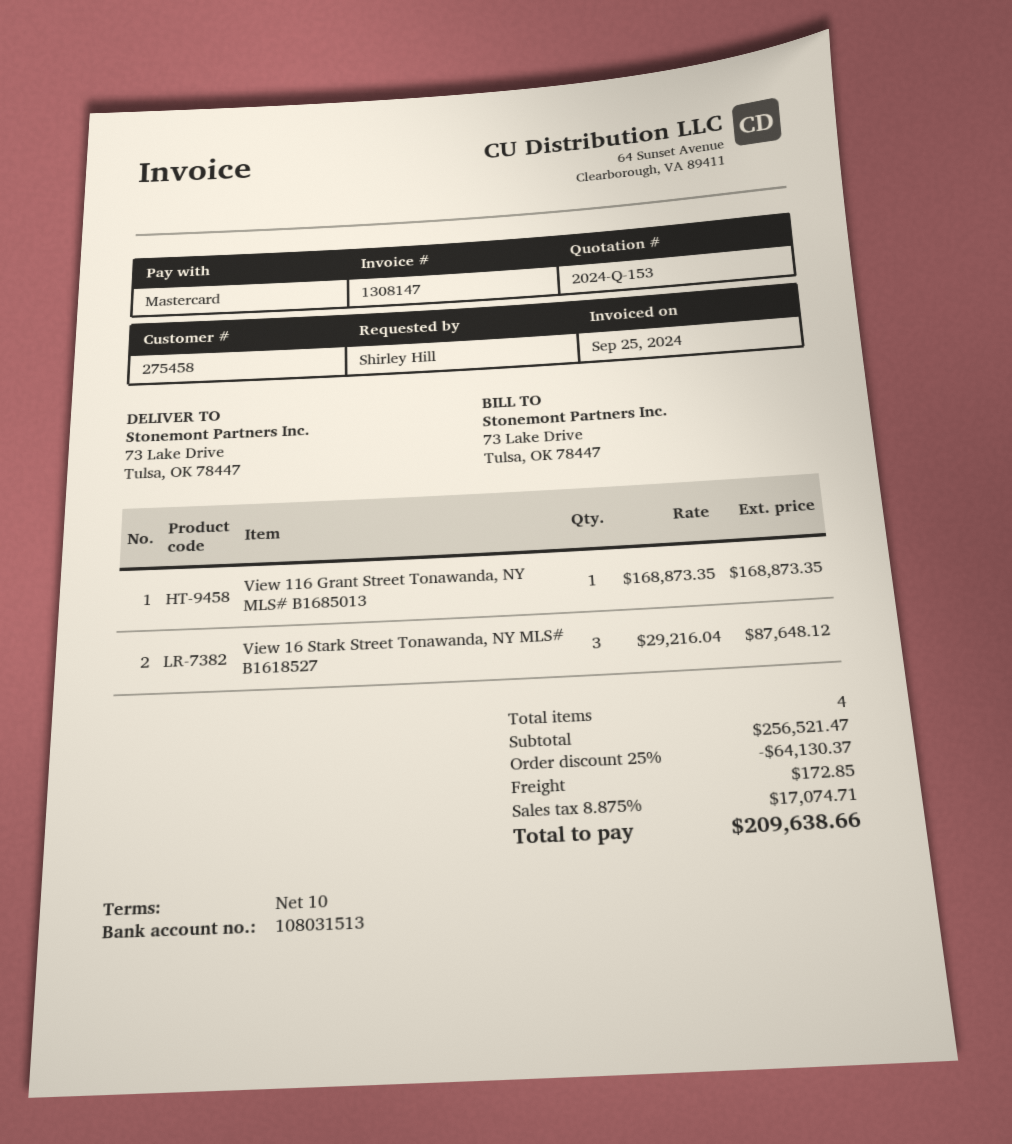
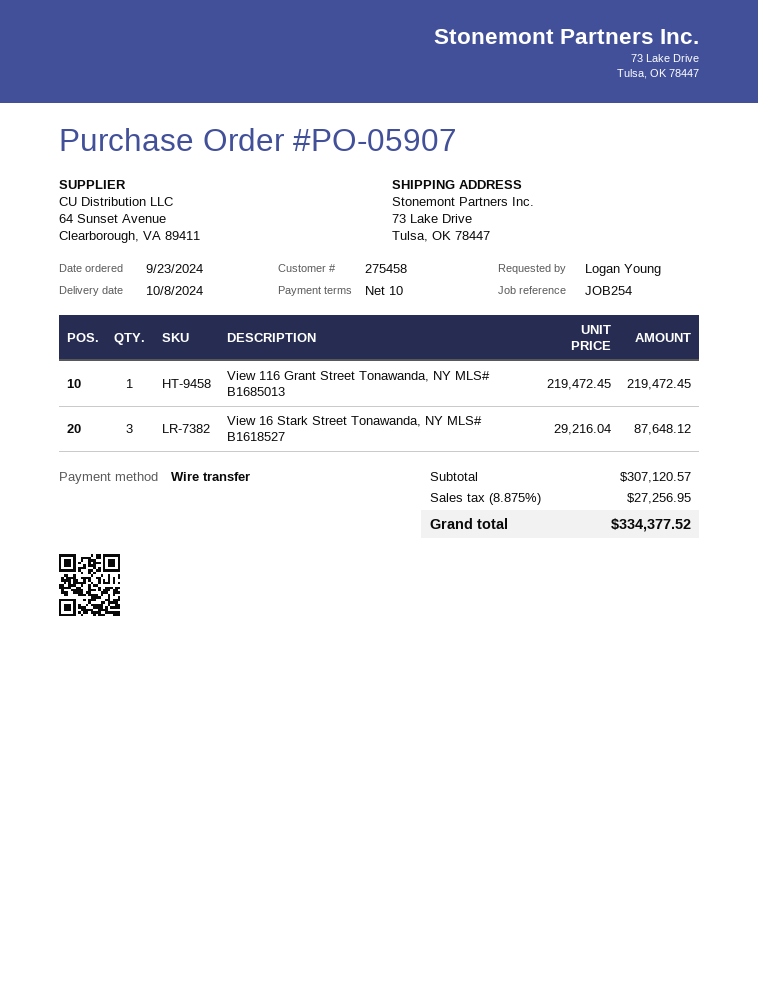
ordered by: Shirley Hill -> Logan Young
payment method: Mastercard -> bank transfer
View 116 Grant Street Tonawanda, NY MLS# B1685013: 1 x 168873.35 = 168873.35 -> 1 x 219472.45 = 219472.45
subtotal: 256521.47 -> 307120.57
discount: 25% = 64130.37 -> none
shipping: 172.85 -> none
tax: 8.875% = 17074.71 -> 8.875% = 27256.95
total: 209638.66 -> 334377.52

